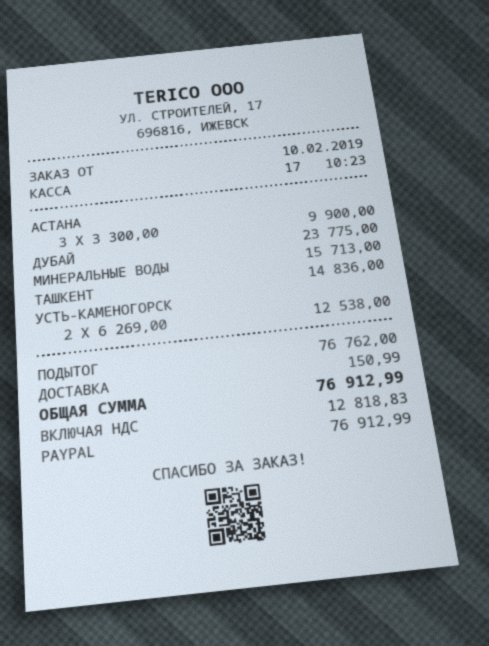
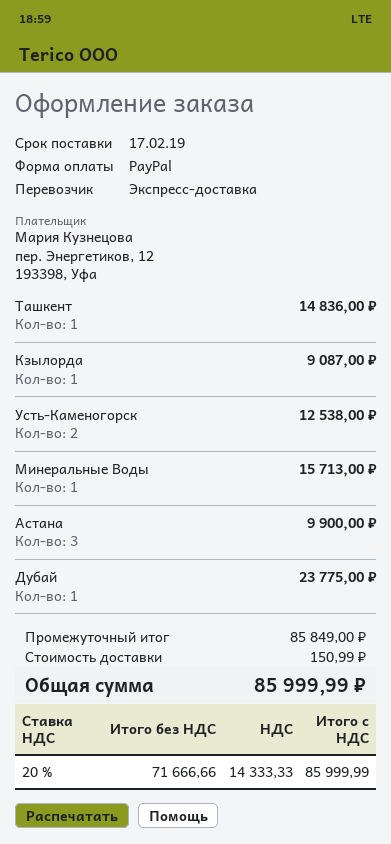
Кзылорда: none -> 1 for 9087.00
subtotal: 76762.00 -> 85849.00
tax: 12818.83 -> 14333.33
total: 76912.99 -> 85999.99

